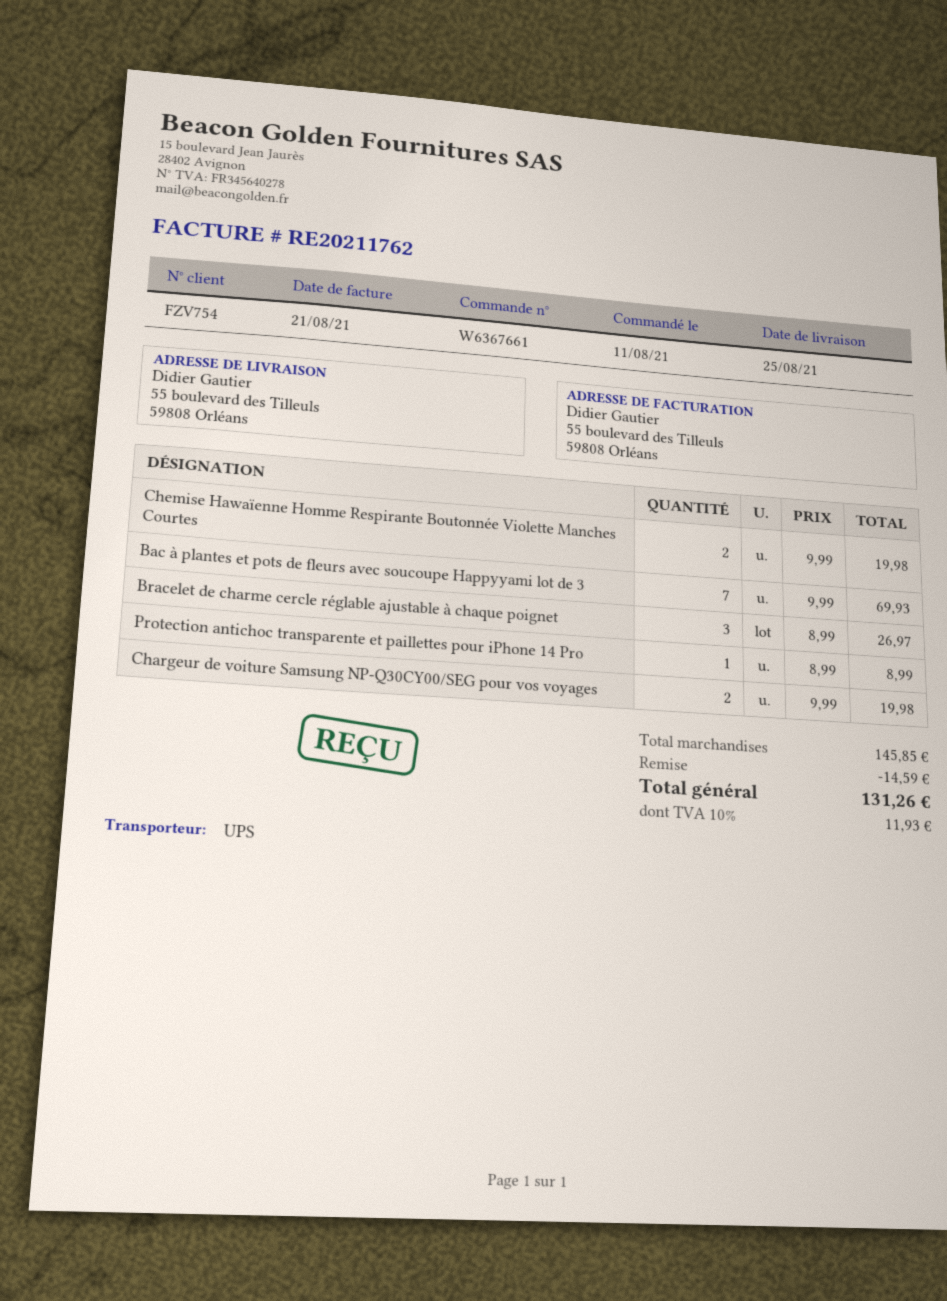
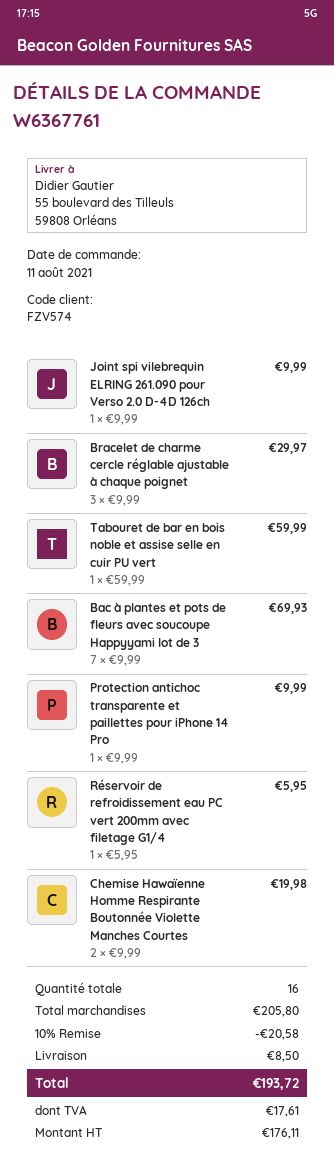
order number: W6367661 -> W6367761
customer number: FZV754 -> FZV574
Bracelet de charme cercle réglable ajustable à chaque poignet: 3 x 8.99 = 26.97 -> 3 x 9.99 = 29.97
Protection antichoc transparente et paillettes pour iPhone 14 Pro: 1 x 8.99 = 8.99 -> 1 x 9.99 = 9.99
Chargeur de voiture Samsung NP-Q30CY00/SEG pour vos voyages: 2 x 9.99 = 19.98 -> none
Joint spi vilebrequin ELRING 261.090 pour Verso 2.0 D-4D 126ch: none -> 1 x 9.99 = 9.99
Tabouret de bar en bois noble et assise selle en cuir PU vert: none -> 1 x 59.99 = 59.99
Réservoir de refroidissement eau PC vert 200mm avec filetage G1/4: none -> 1 x 5.95 = 5.95
subtotal: 145.85 -> 205.80
discount: 14.59 -> 20.58
shipping: none -> 8.50
tax: 11.93 -> 17.61
total: 131.26 -> 193.72

